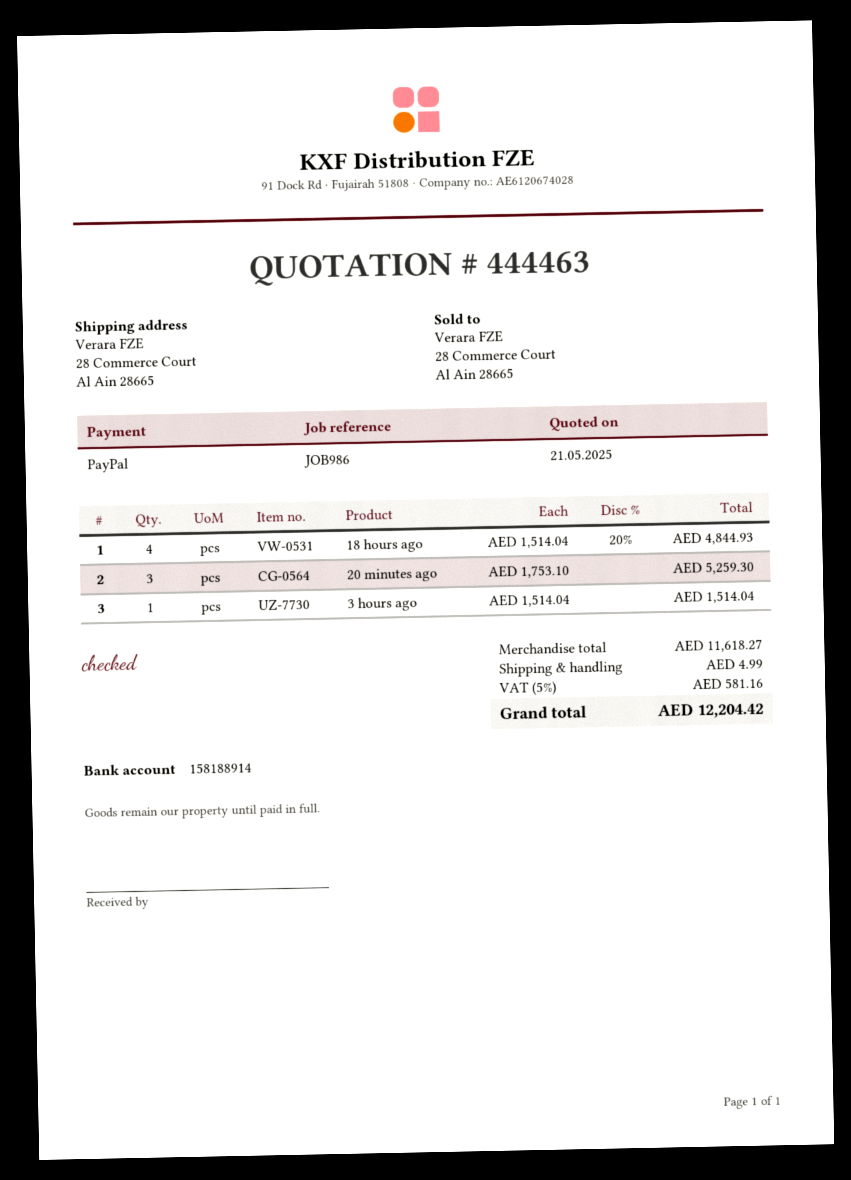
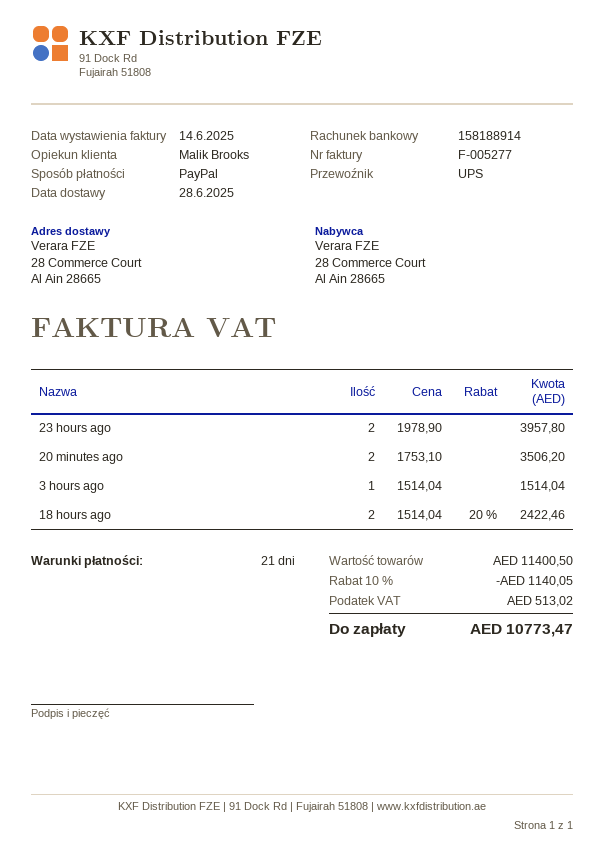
18 hours ago: 4 x 1514.04 - 20% = 4844.93 -> 2 x 1514.04 - 20% = 2422.46
20 minutes ago: 3 x 1753.10 = 5259.30 -> 2 x 1753.10 = 3506.20
23 hours ago: none -> 2 x 1978.90 = 3957.80
subtotal: 11618.27 -> 11400.50
discount: none -> 10% = 1140.05
shipping: 4.99 -> none
tax: 581.16 -> 513.02
total: 12204.42 -> 10773.47

